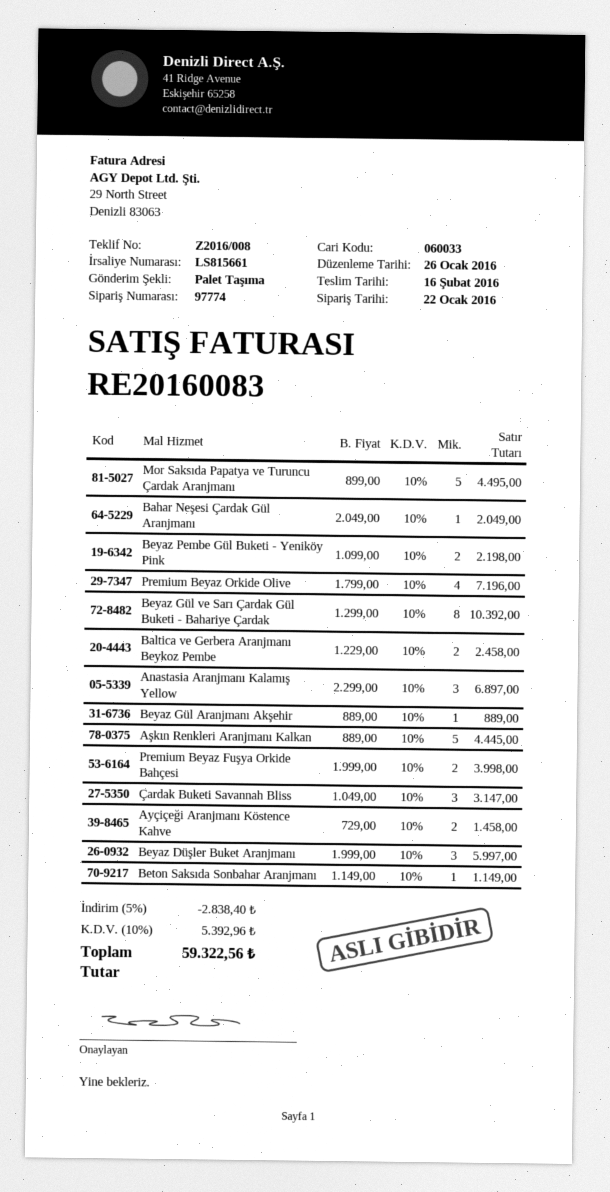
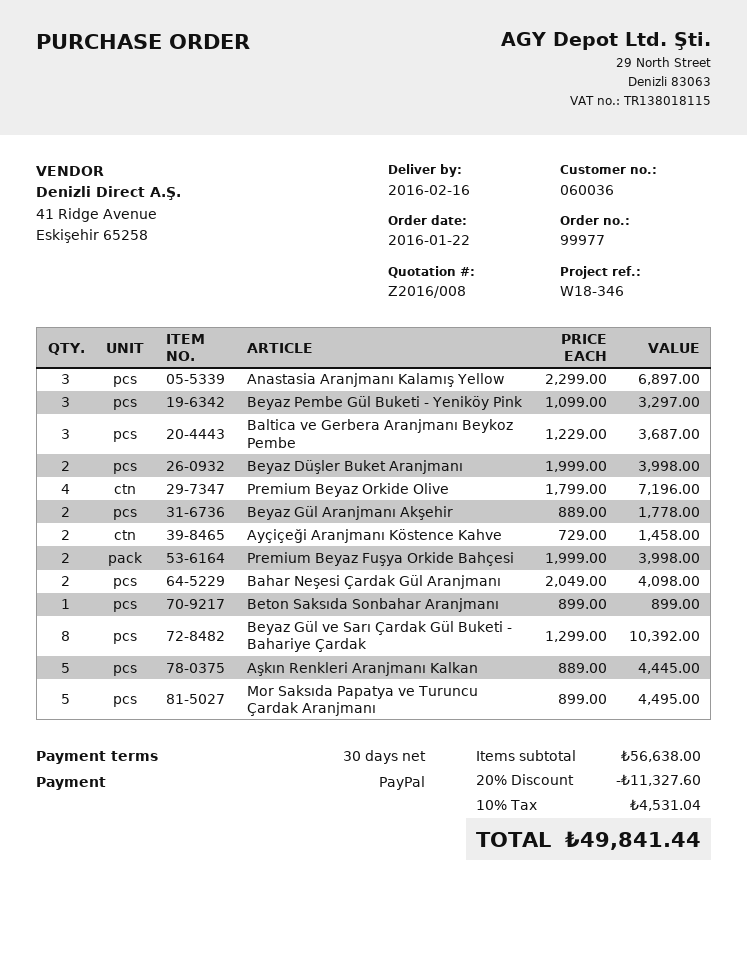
order number: 97774 -> 99977
customer number: 060033 -> 060036
Bahar Neşesi Çardak Gül Aranjmanı: 1 x 2049.00 = 2049.00 -> 2 x 2049.00 = 4098.00
Beyaz Pembe Gül Buketi - Yeniköy Pink: 2 x 1099.00 = 2198.00 -> 3 x 1099.00 = 3297.00
Baltica ve Gerbera Aranjmanı Beykoz Pembe: 2 x 1229.00 = 2458.00 -> 3 x 1229.00 = 3687.00
Beyaz Gül Aranjmanı Akşehir: 1 x 889.00 = 889.00 -> 2 x 889.00 = 1778.00
Çardak Buketi Savannah Bliss: 3 x 1049.00 = 3147.00 -> none
Beyaz Düşler Buket Aranjmanı: 3 x 1999.00 = 5997.00 -> 2 x 1999.00 = 3998.00
Beton Saksıda Sonbahar Aranjmanı: 1 x 1149.00 = 1149.00 -> 1 x 899.00 = 899.00
discount: 5% = 2838.40 -> 20% = 11327.60
tax: 10% = 5392.96 -> 10% = 4531.04
total: 59322.56 -> 49841.44

